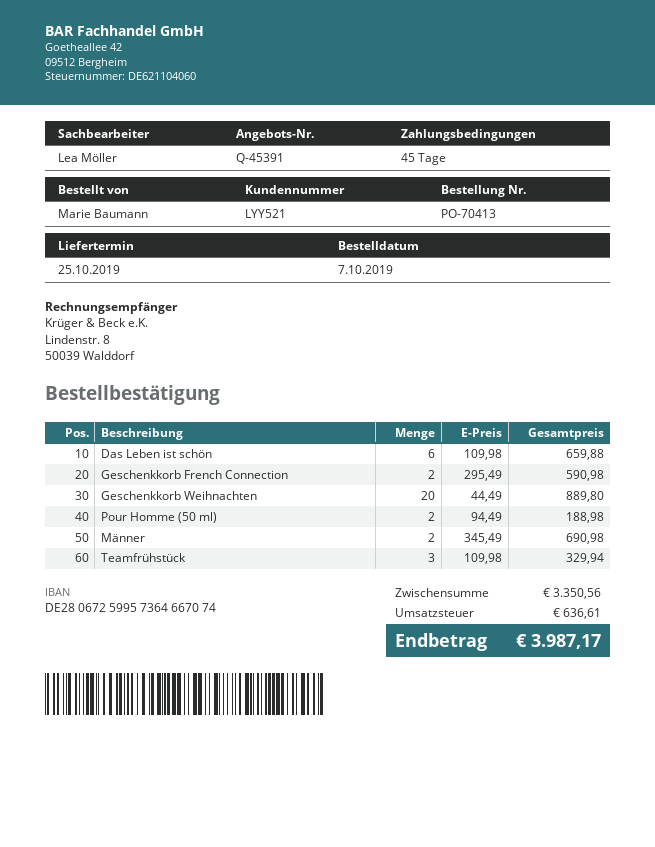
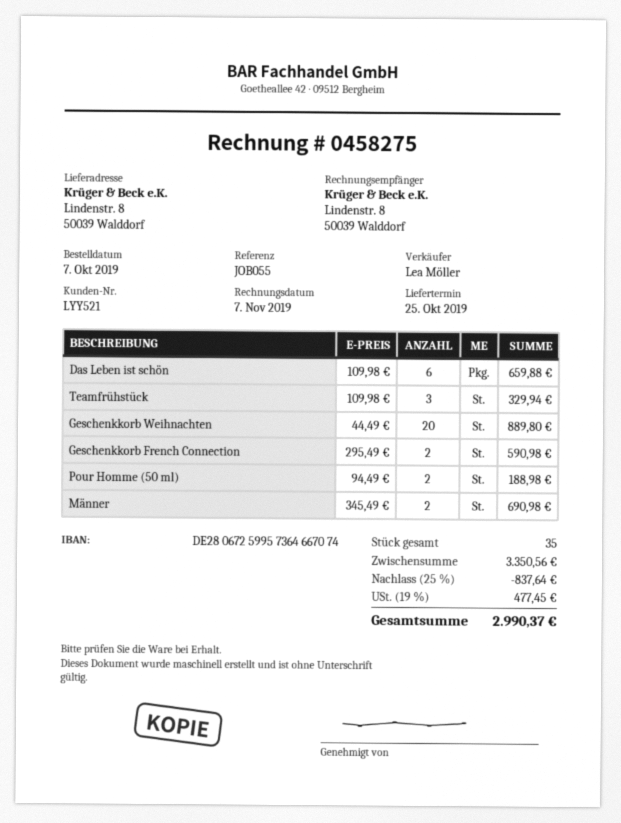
discount: none -> 25% = 837.64
tax: 636.61 -> 477.45
total: 3987.17 -> 2990.37

